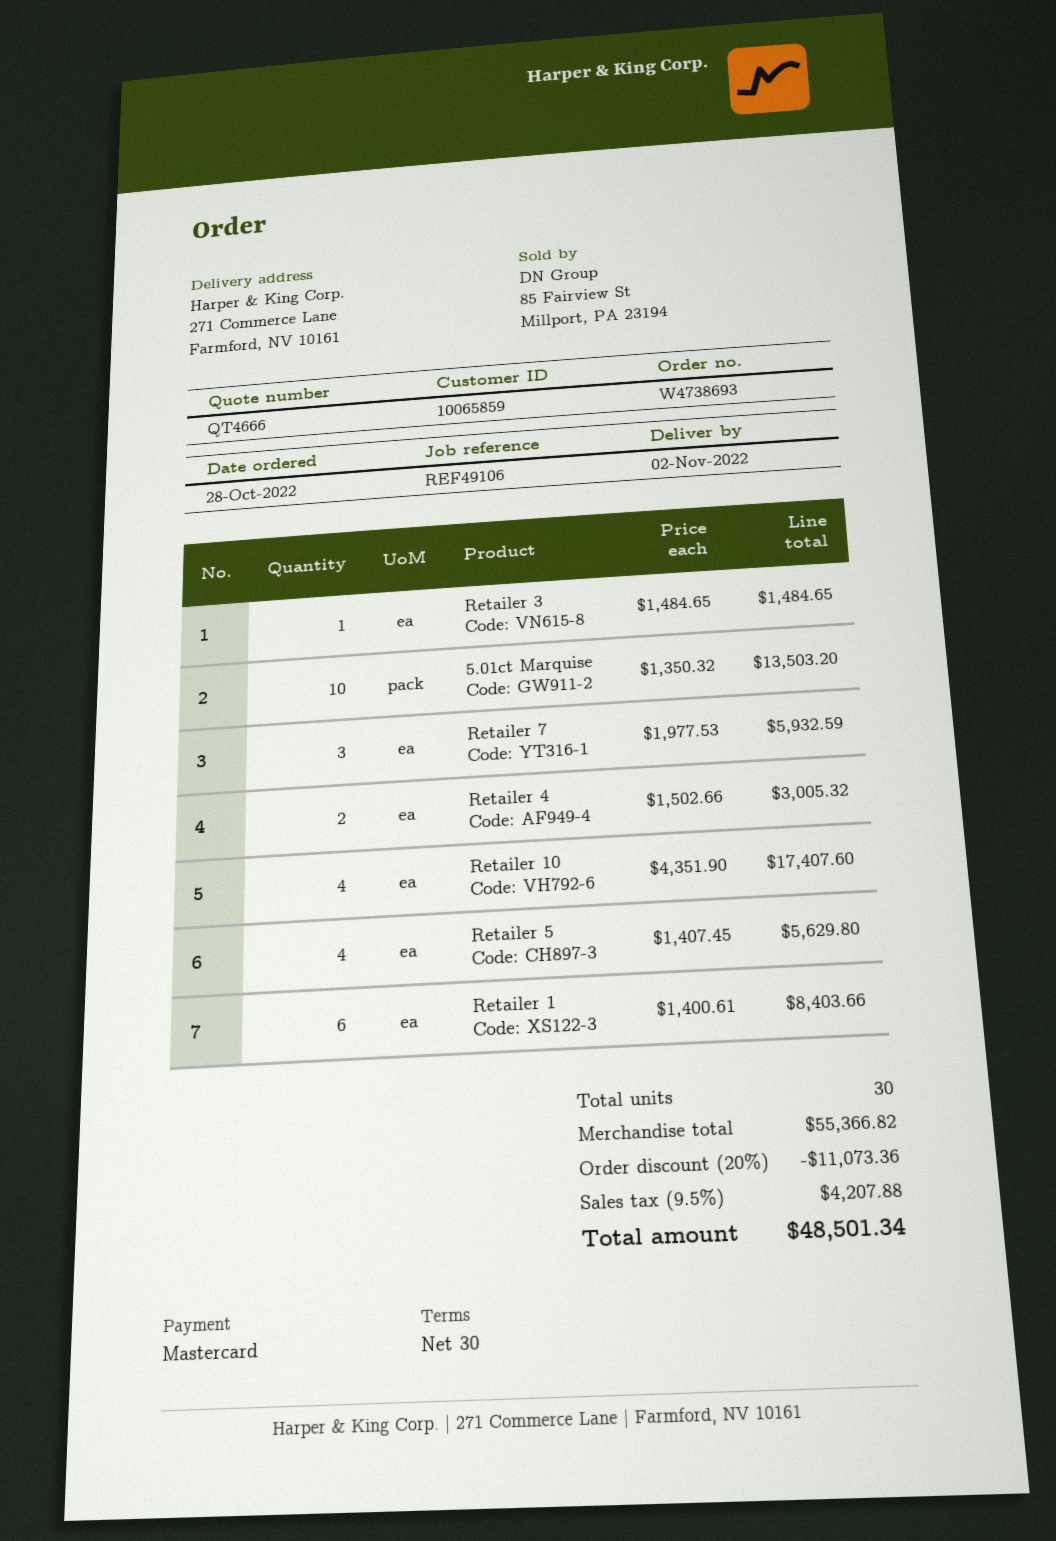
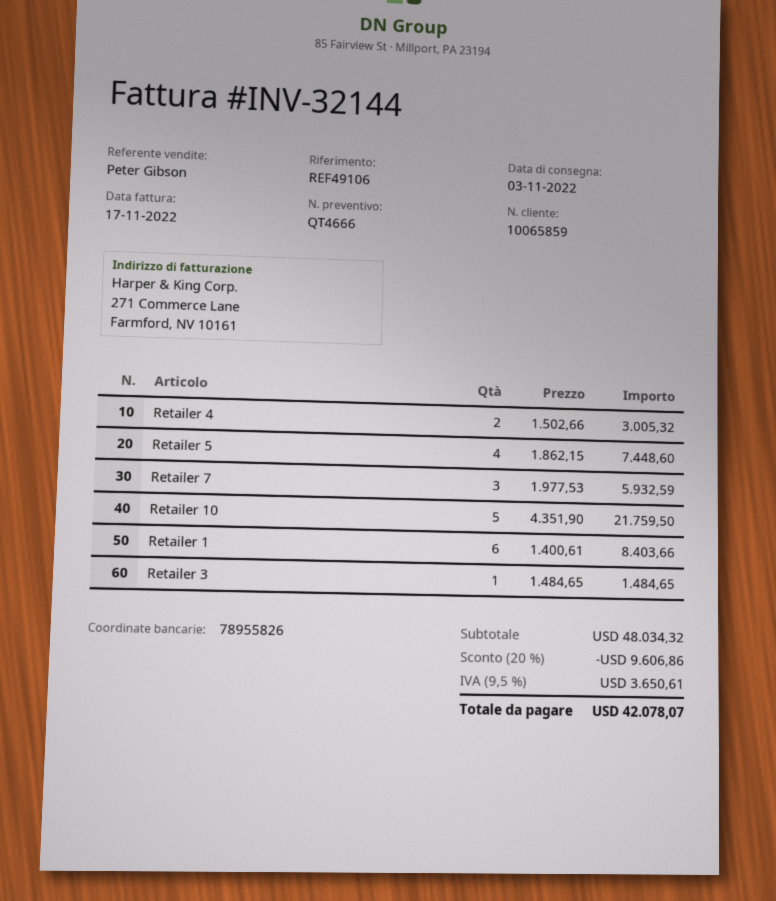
delivery date: 2022-11-02 -> 2022-11-03
5.01ct Marquise: 10 x 1350.32 = 13503.20 -> none
Retailer 10: 4 x 4351.90 = 17407.60 -> 5 x 4351.90 = 21759.50
Retailer 5: 4 x 1407.45 = 5629.80 -> 4 x 1862.15 = 7448.60
subtotal: 55366.82 -> 48034.32
discount: 20% = 11073.36 -> 20% = 9606.86
tax: 9.5% = 4207.88 -> 9.5% = 3650.61
total: 48501.34 -> 42078.07

